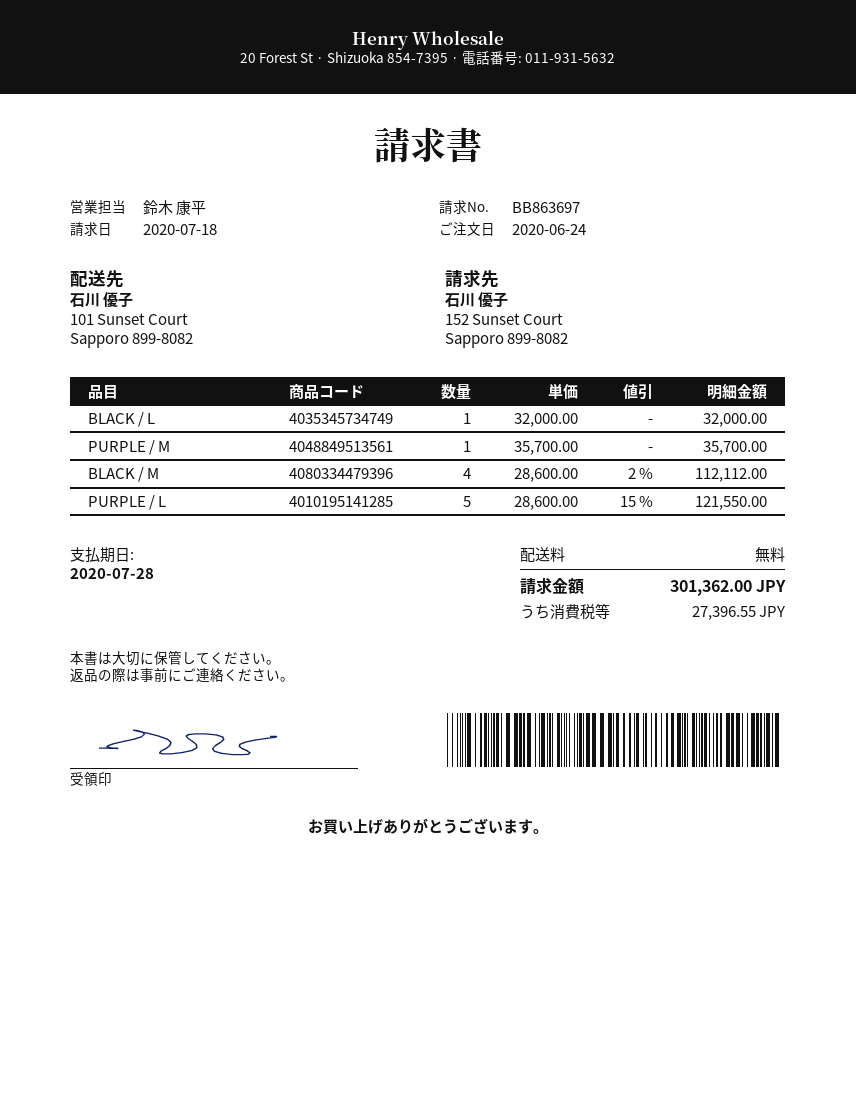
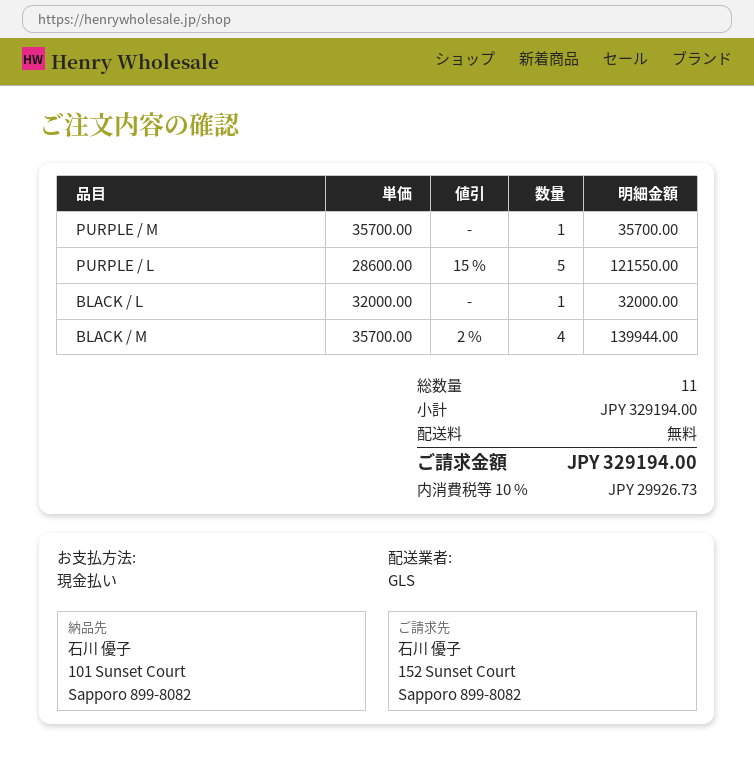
BLACK / M: 4 x 28600.00 - 2% = 112112.00 -> 4 x 35700.00 - 2% = 139944.00
tax: 27396.55 -> 29926.73
total: 301362.00 -> 329194.00

